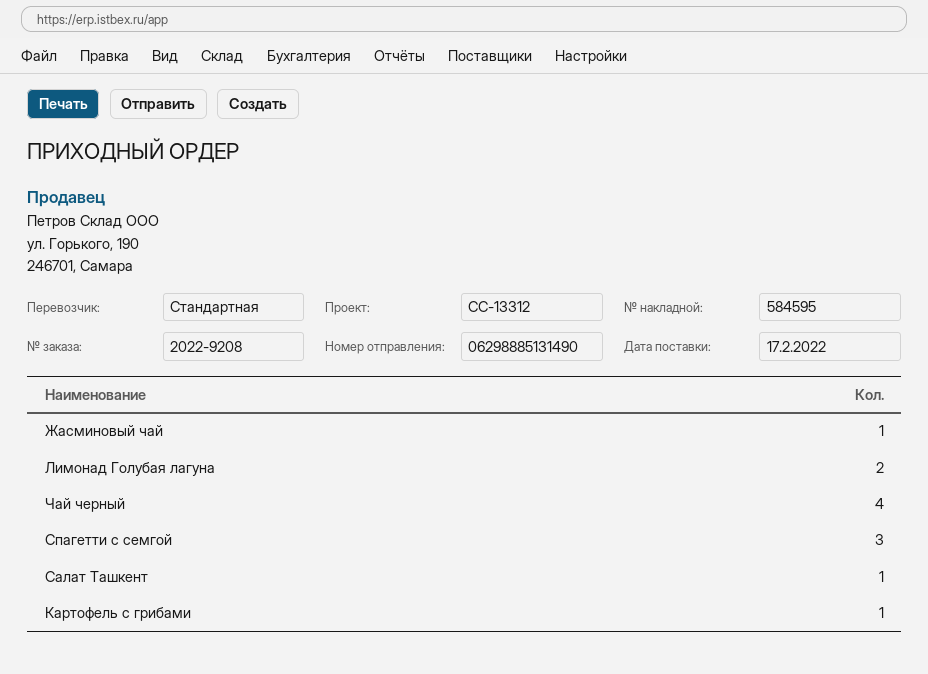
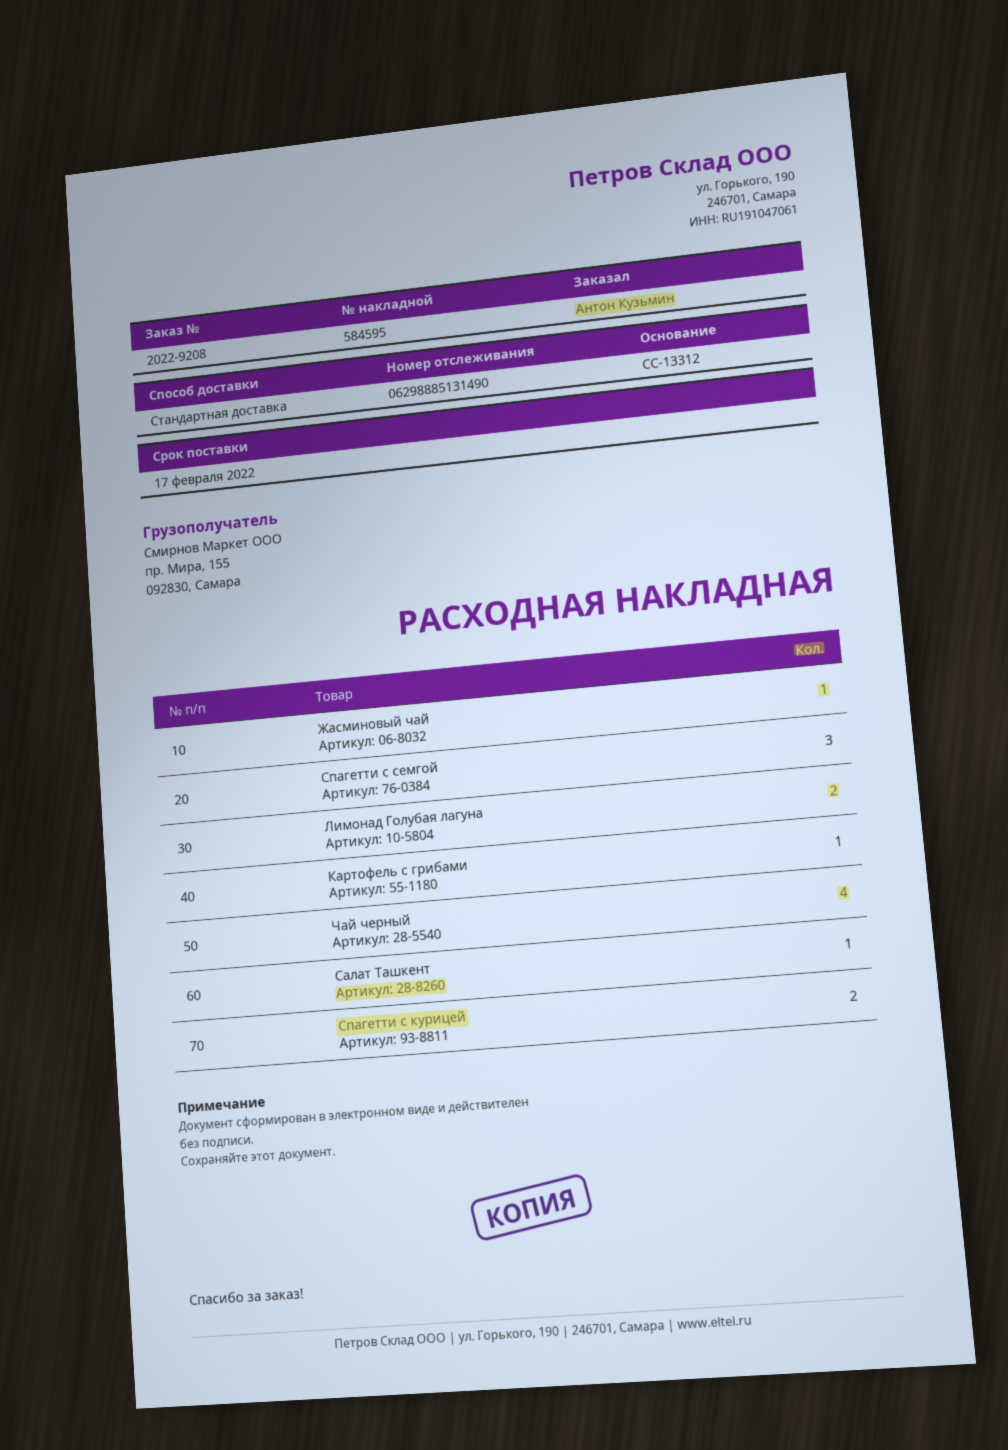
Спагетти с курицей: none -> 2

